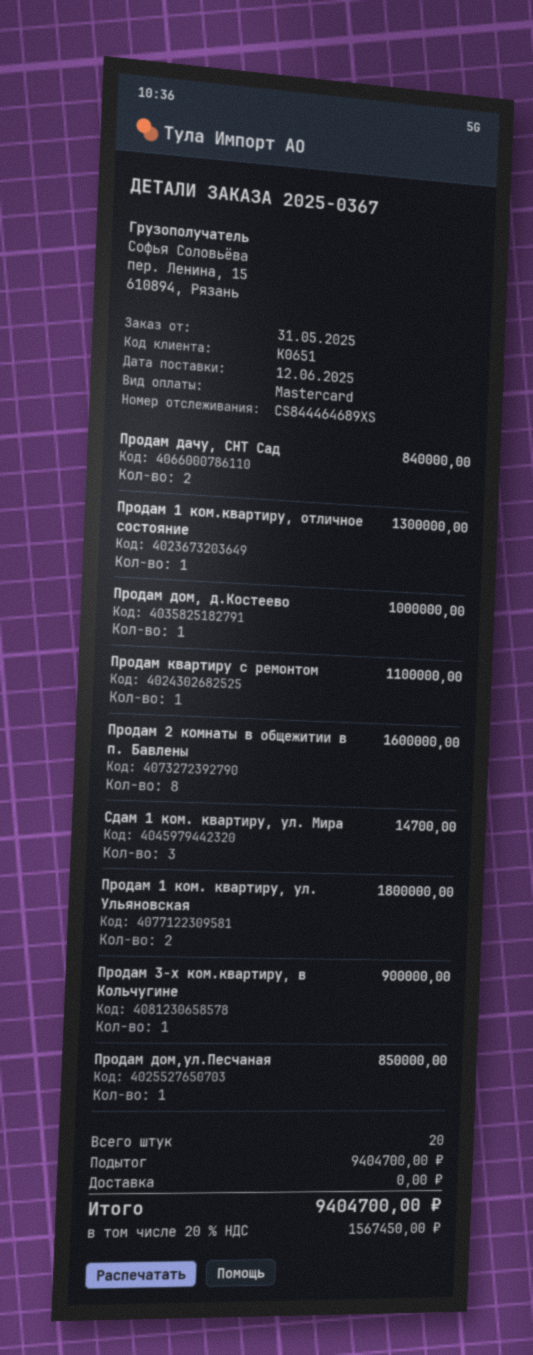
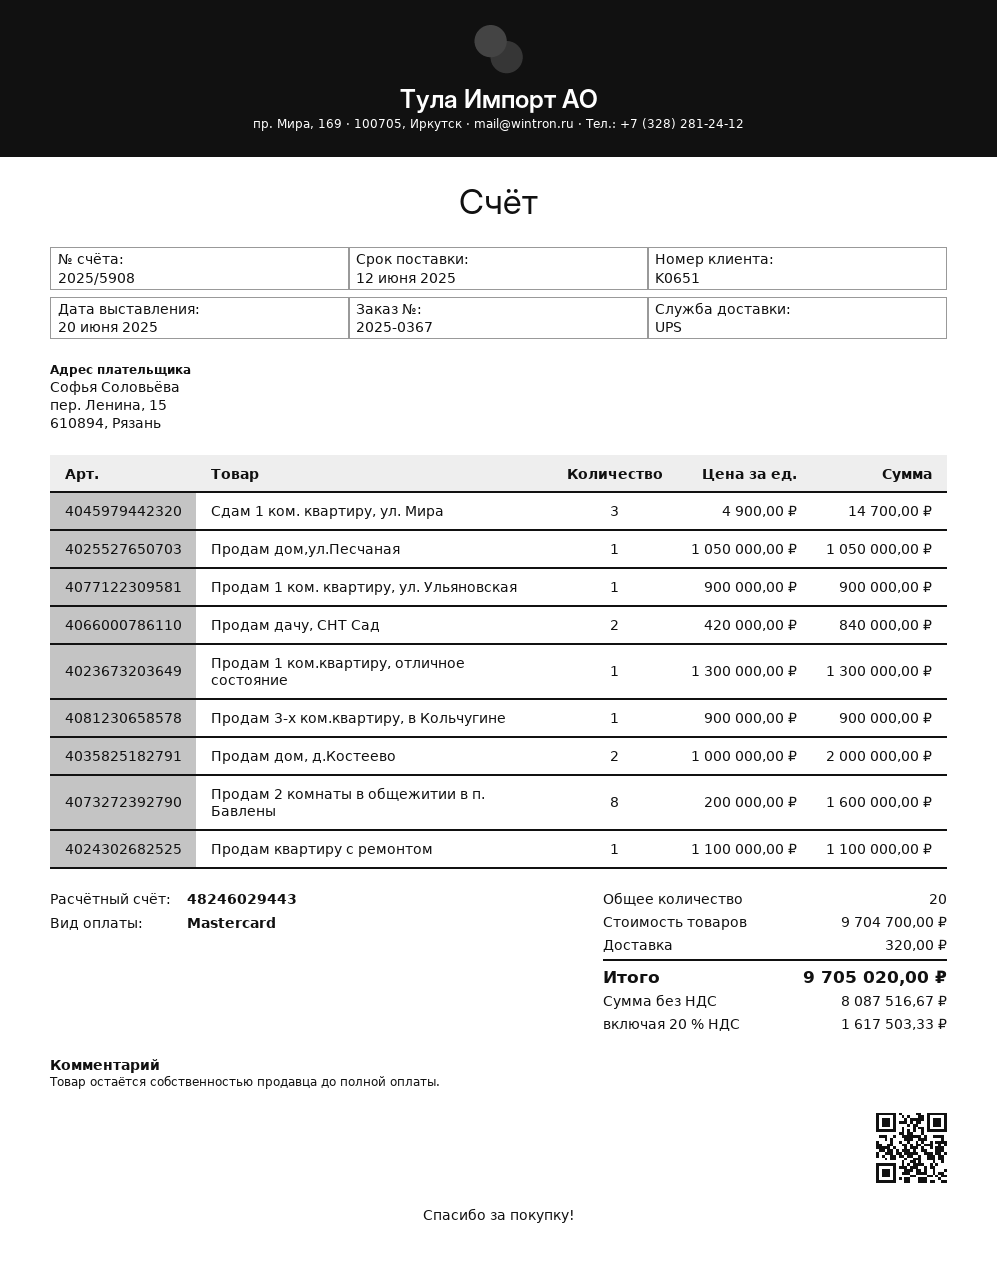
Продам дом, д.Костеево: 1 for 1000000.00 -> 2 for 2000000.00
Продам 1 ком. квартиру, ул. Ульяновская: 2 for 1800000.00 -> 1 for 900000.00
Продам дом,ул.Песчаная: 1 for 850000.00 -> 1 for 1050000.00
subtotal: 9404700.00 -> 9704700.00
shipping: 0.00 -> 320.00
tax: 20% = 1567450.00 -> 20% = 1617503.33
total: 9404700.00 -> 9705020.00

